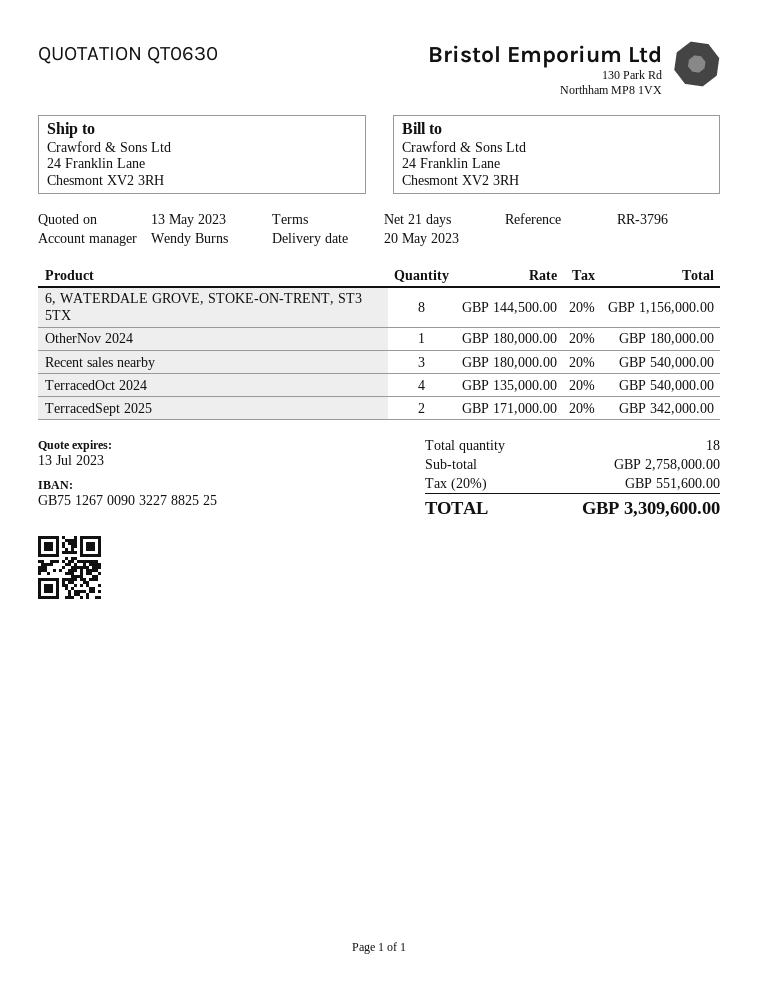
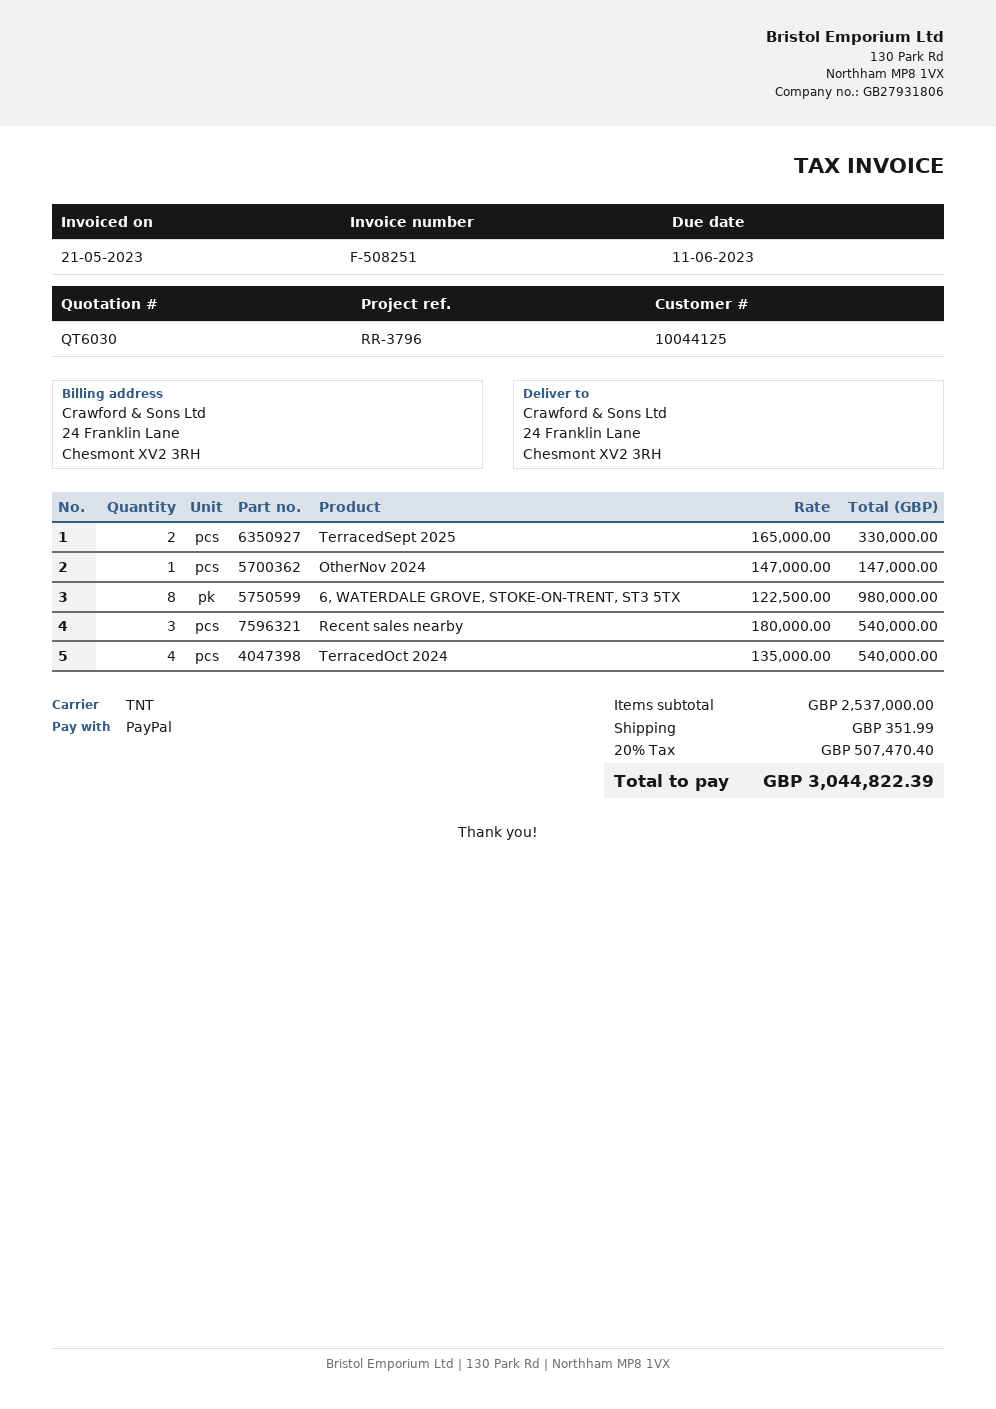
quote number: QT0630 -> QT6030
6, WATERDALE GROVE, STOKE-ON-TRENT, ST3 5TX: 8 x 144500.00 = 1156000.00 -> 8 x 122500.00 = 980000.00
OtherNov 2024: 1 x 180000.00 = 180000.00 -> 1 x 147000.00 = 147000.00
TerracedSept 2025: 2 x 171000.00 = 342000.00 -> 2 x 165000.00 = 330000.00
subtotal: 2758000.00 -> 2537000.00
shipping: none -> 351.99
tax: 20% = 551600.00 -> 20% = 507470.40
total: 3309600.00 -> 3044822.39

